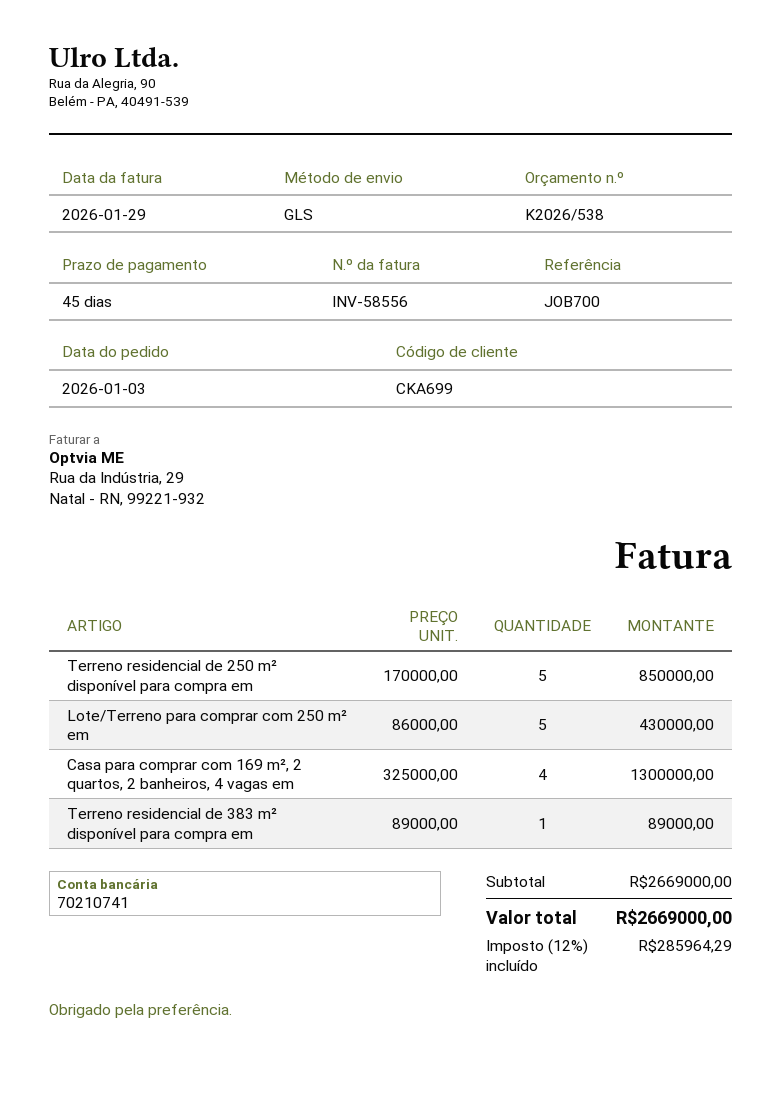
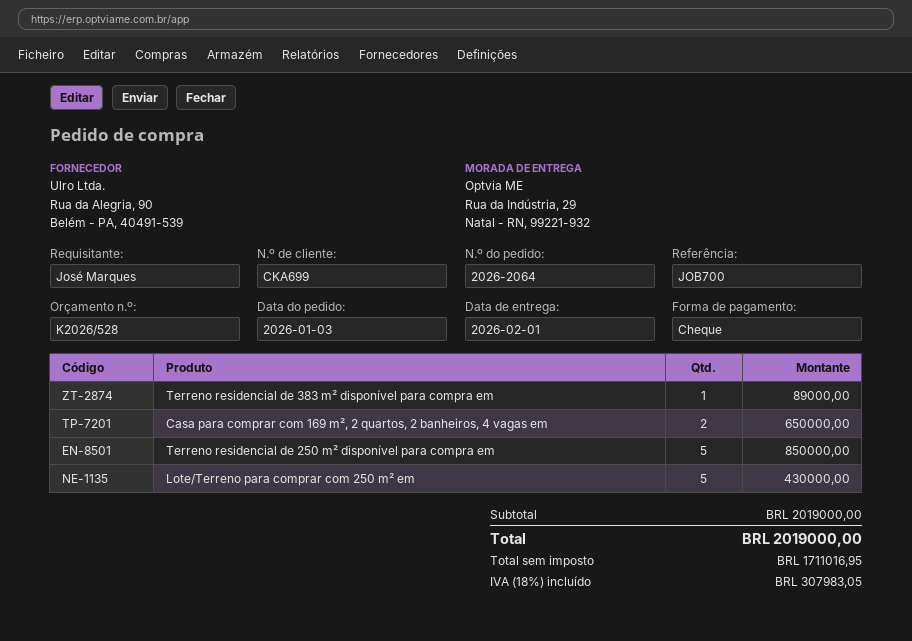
quote number: K2026/538 -> K2026/528
Casa para comprar com 169 m², 2 quartos, 2 banheiros, 4 vagas em: 4 for 1300000.00 -> 2 for 650000.00
subtotal: 2669000.00 -> 2019000.00
tax: 12% = 285964.29 -> 18% = 307983.05
total: 2669000.00 -> 2019000.00

